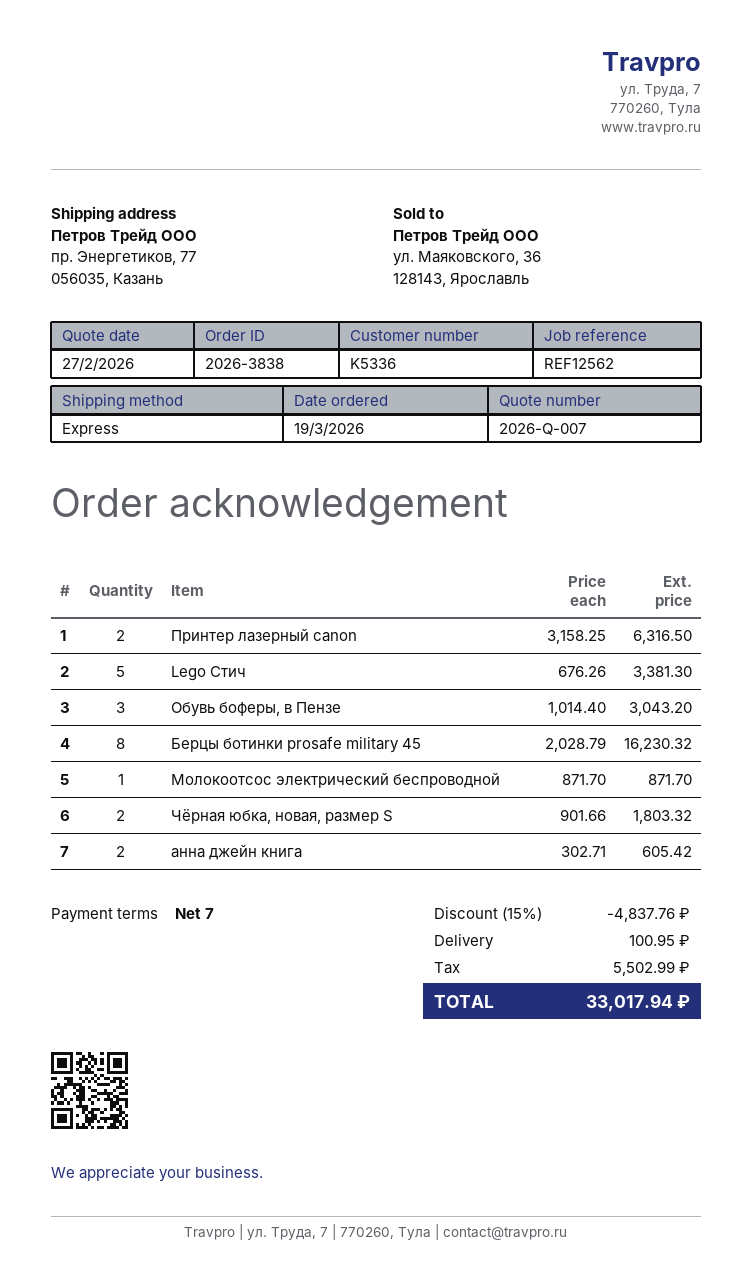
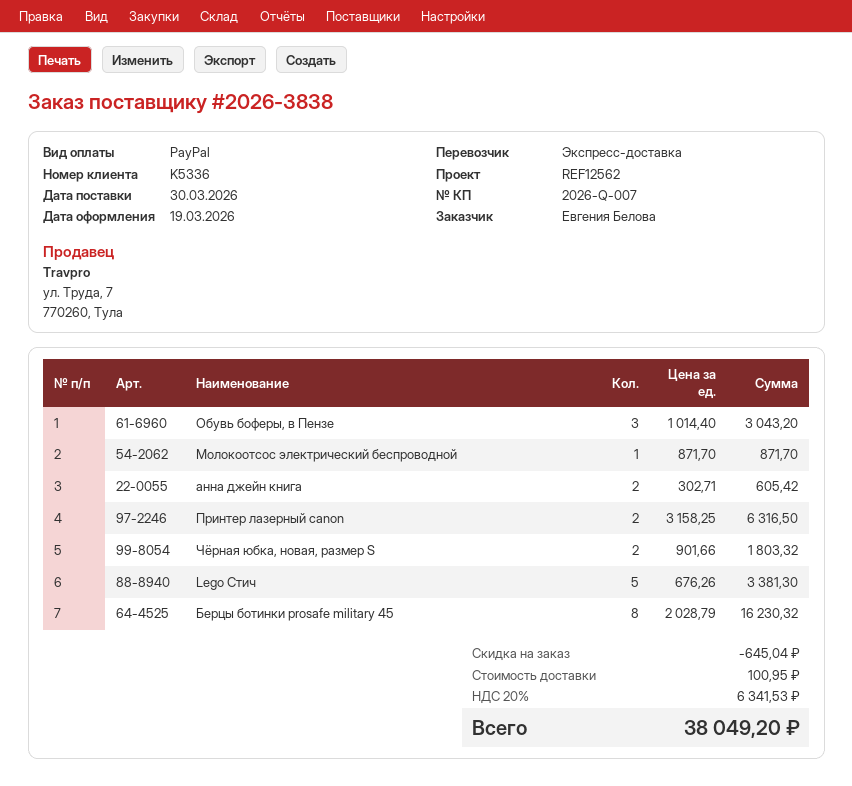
discount: 4837.76 -> 645.04
tax: 5502.99 -> 6341.53
total: 33017.94 -> 38049.20

